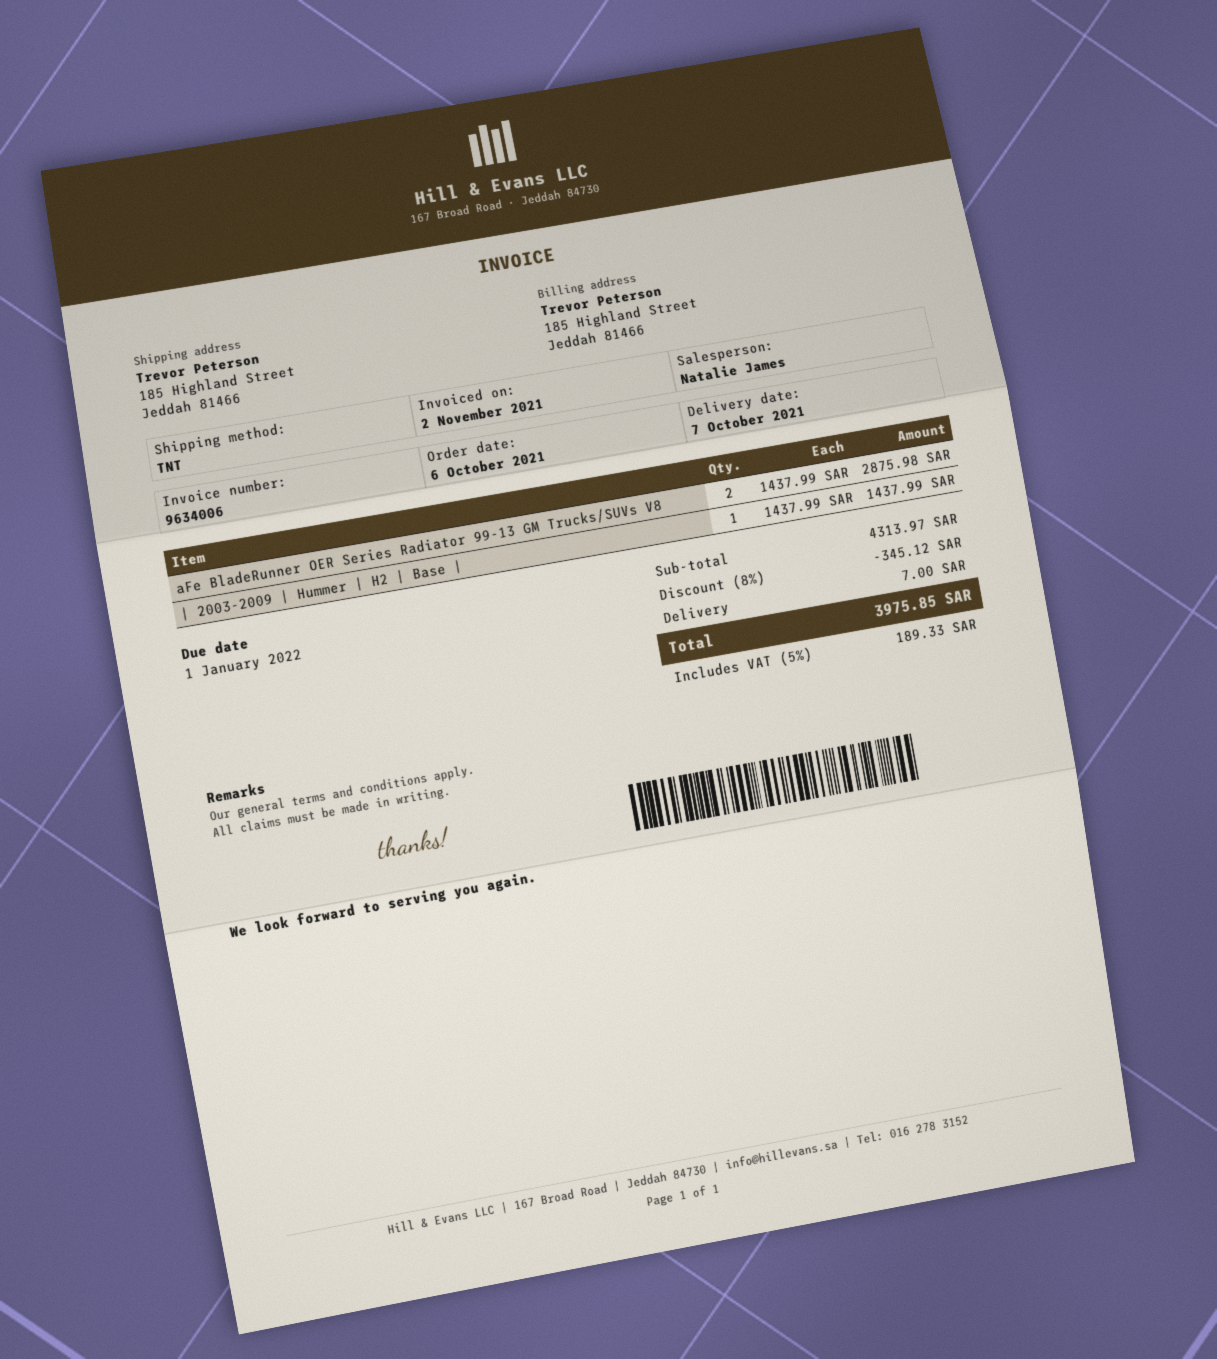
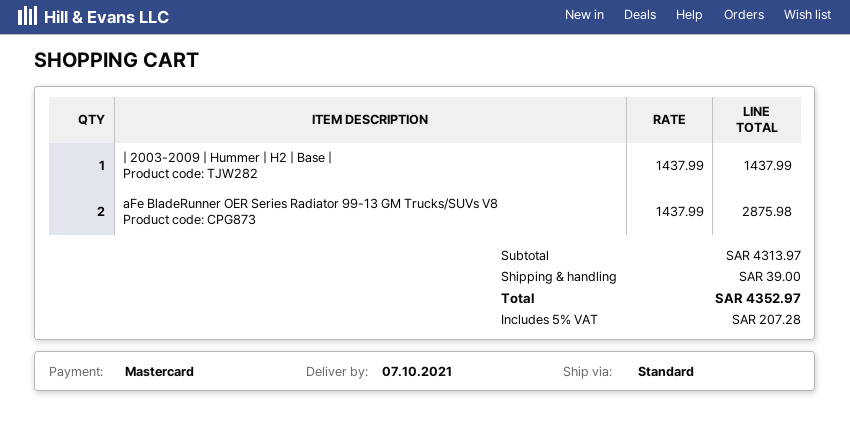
shipping method: TNT -> standard
discount: 8% = 345.12 -> none
shipping: 7.00 -> 39.00
tax: 5% = 189.33 -> 5% = 207.28
total: 3975.85 -> 4352.97

